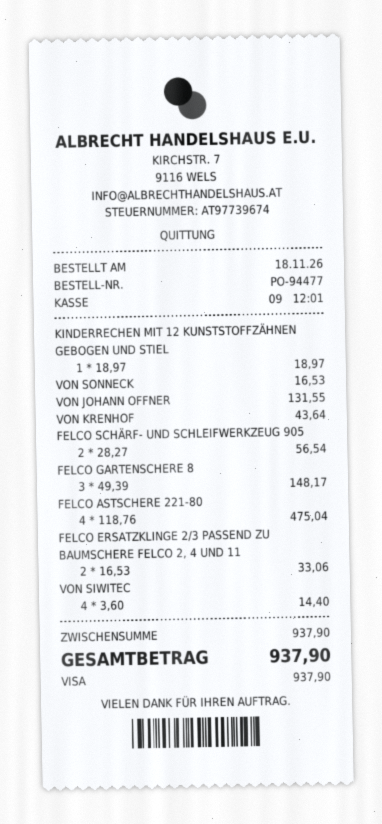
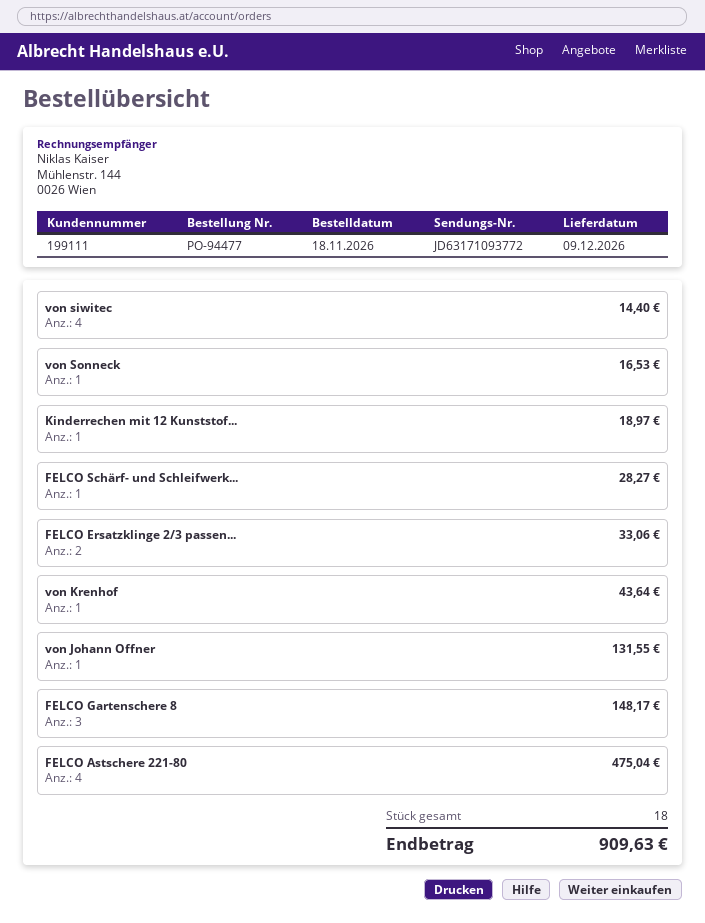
FELCO SCHÄRF- UND SCHLEIFWERKZEUG 905: 2 for 56.54 -> 1 for 28.27
total: 937.90 -> 909.63

